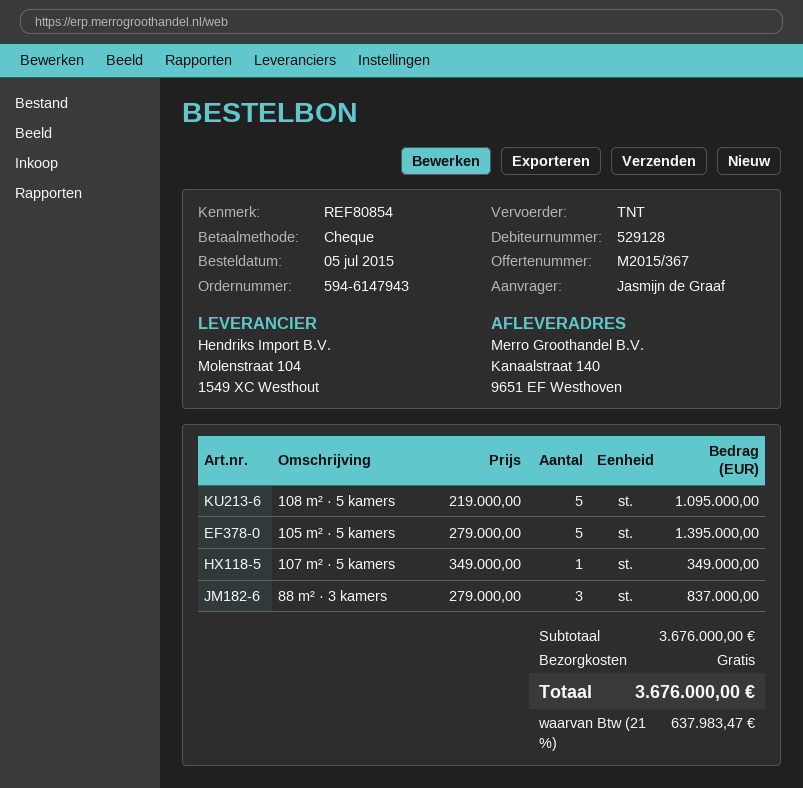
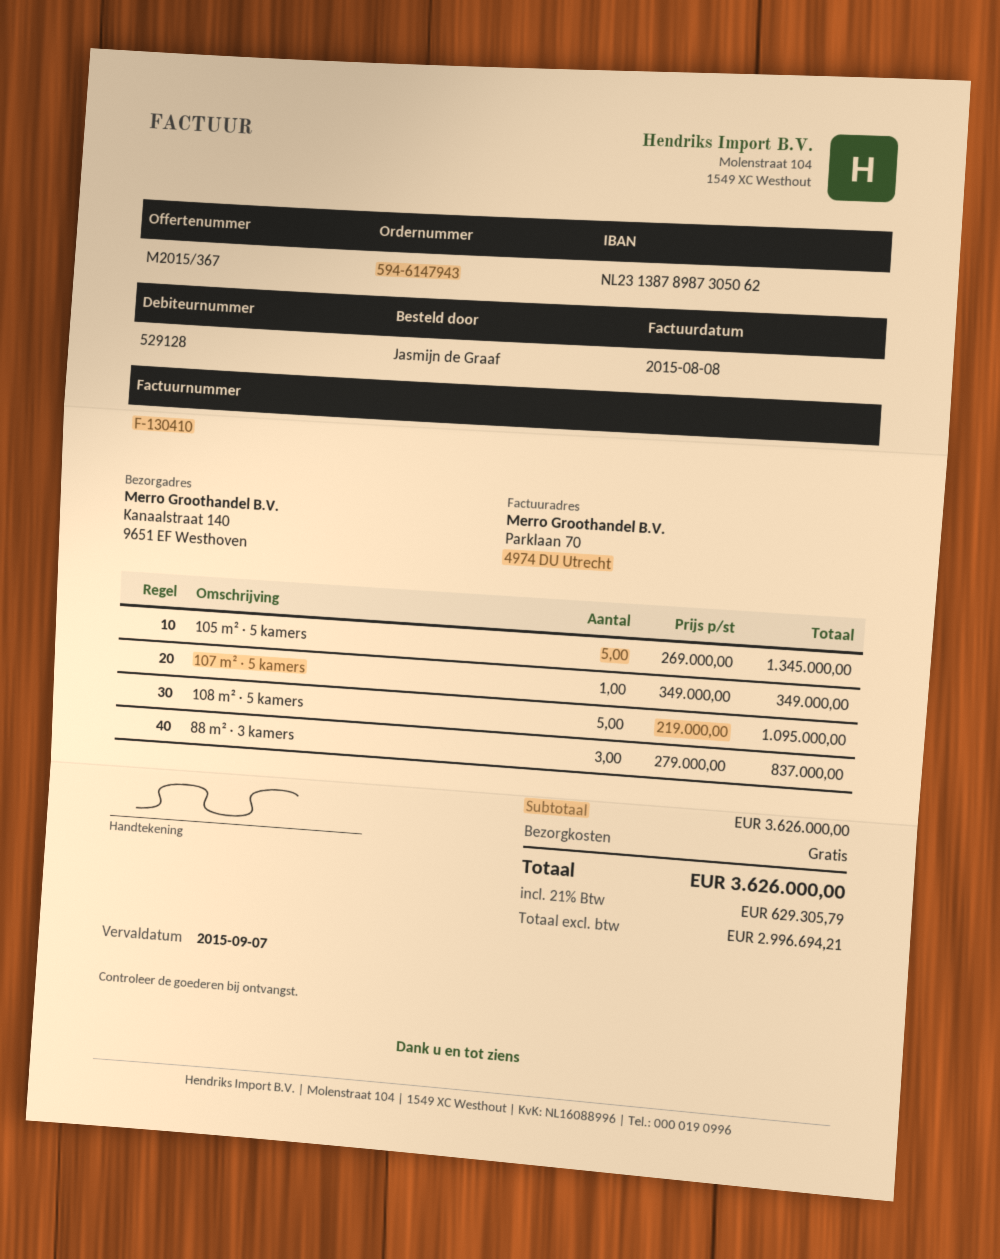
105 m² · 5 kamers: 5 x 279000.00 = 1395000.00 -> 5 x 269000.00 = 1345000.00
subtotal: 3676000.00 -> 3626000.00
tax: 21% = 637983.47 -> 21% = 629305.79
total: 3676000.00 -> 3626000.00

